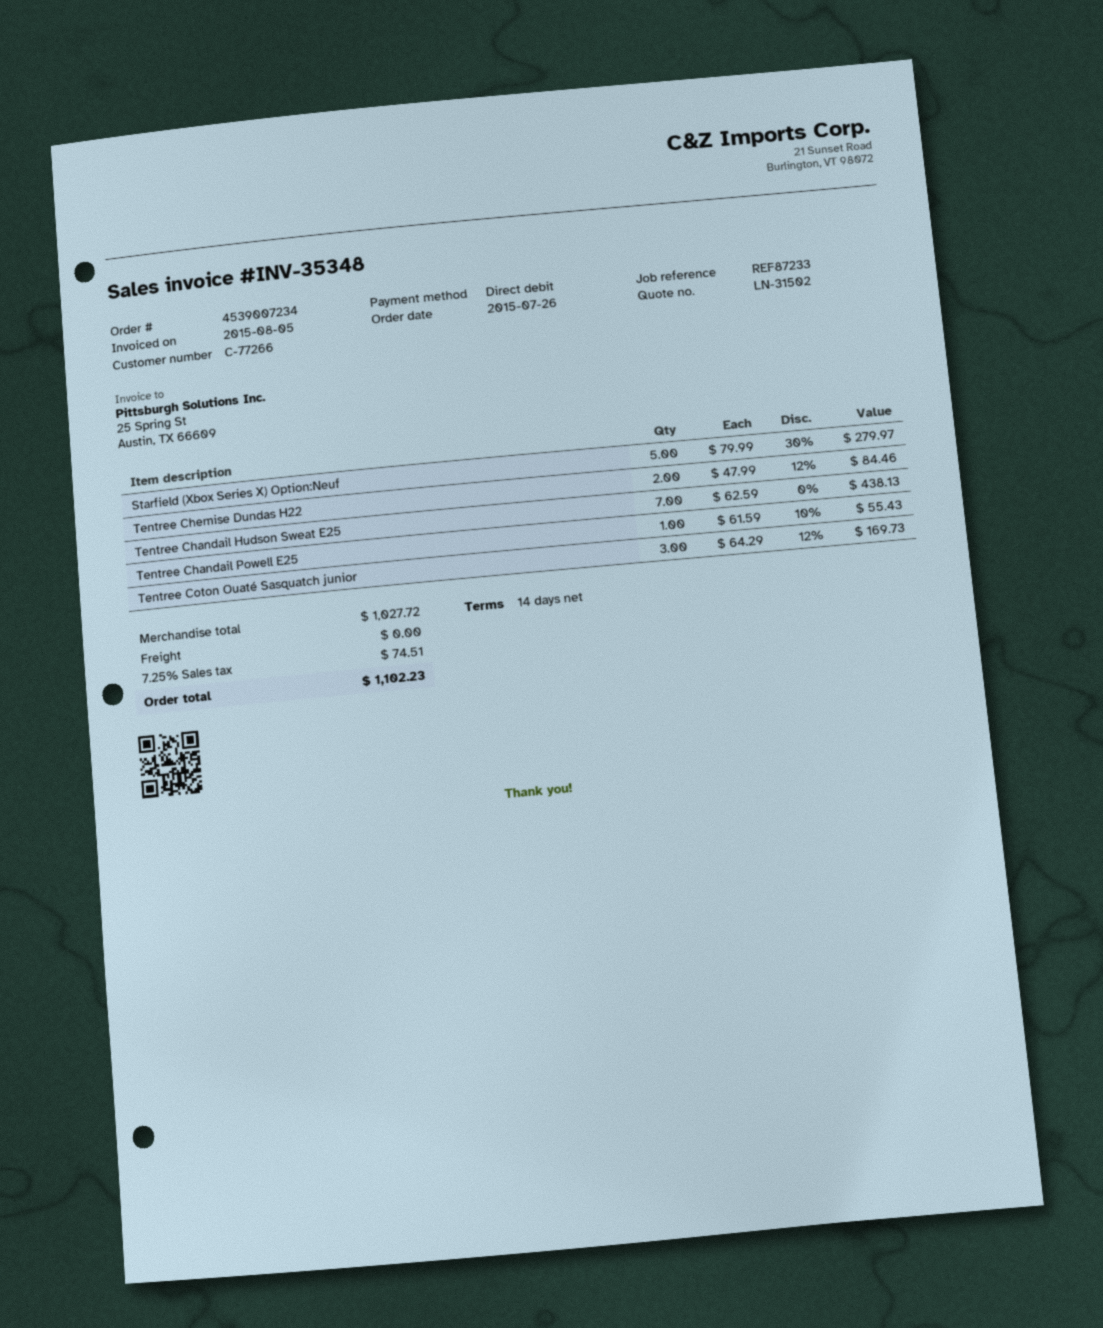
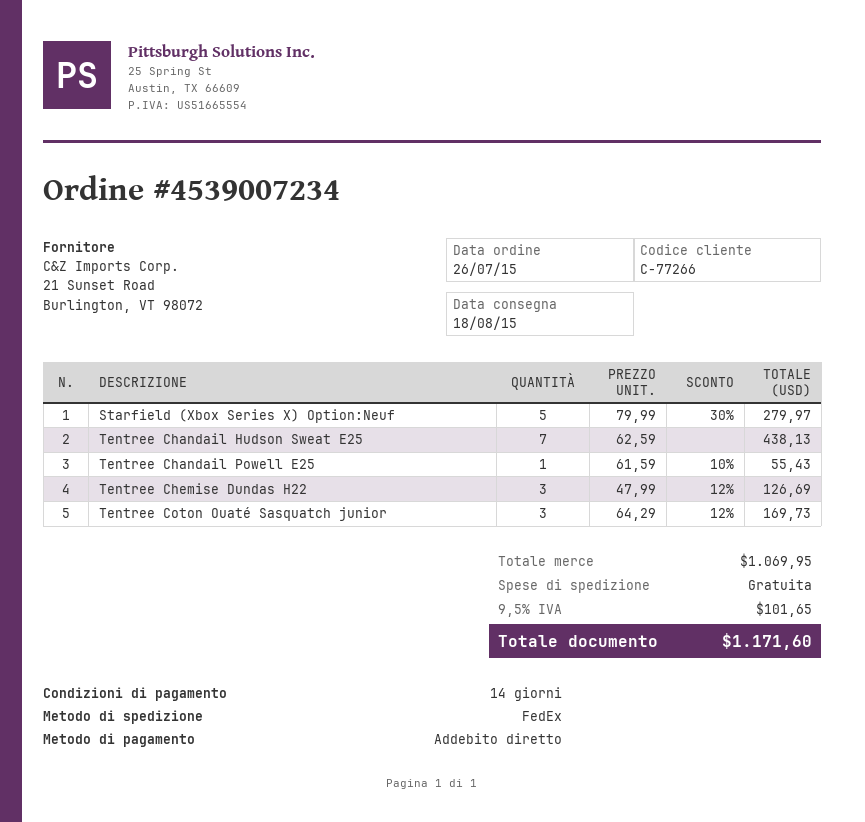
Tentree Chemise Dundas H22: 2 x 47.99 - 12% = 84.46 -> 3 x 47.99 - 12% = 126.69
subtotal: 1027.72 -> 1069.95
tax: 7.25% = 74.51 -> 9.5% = 101.65
total: 1102.23 -> 1171.60

